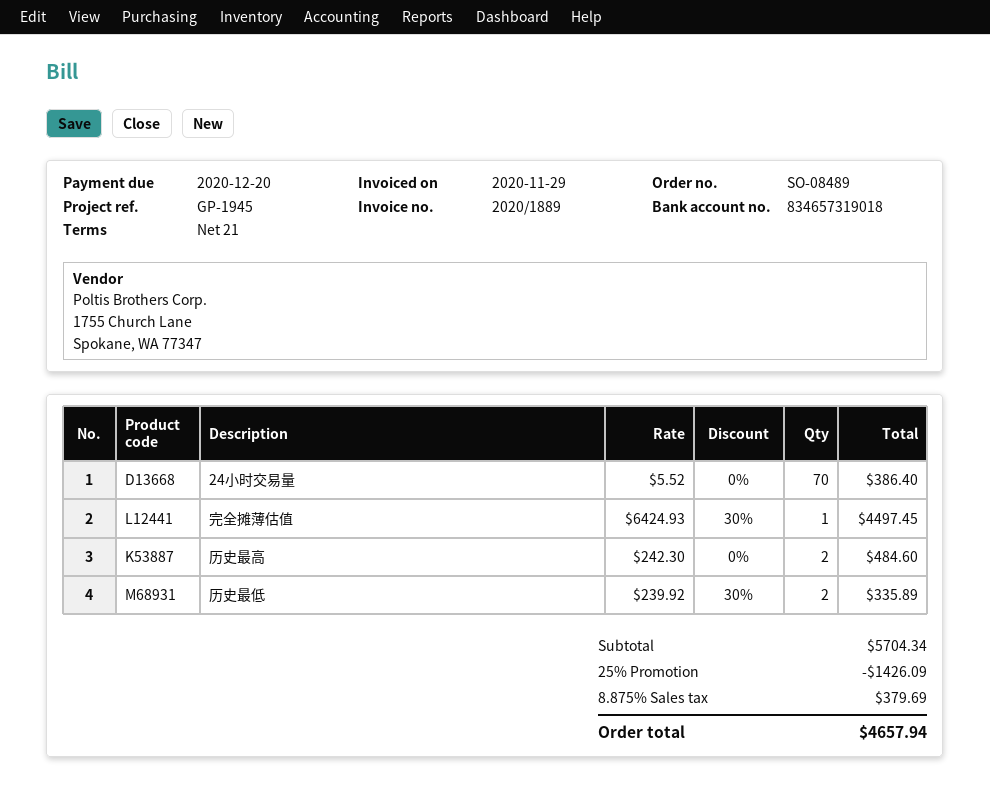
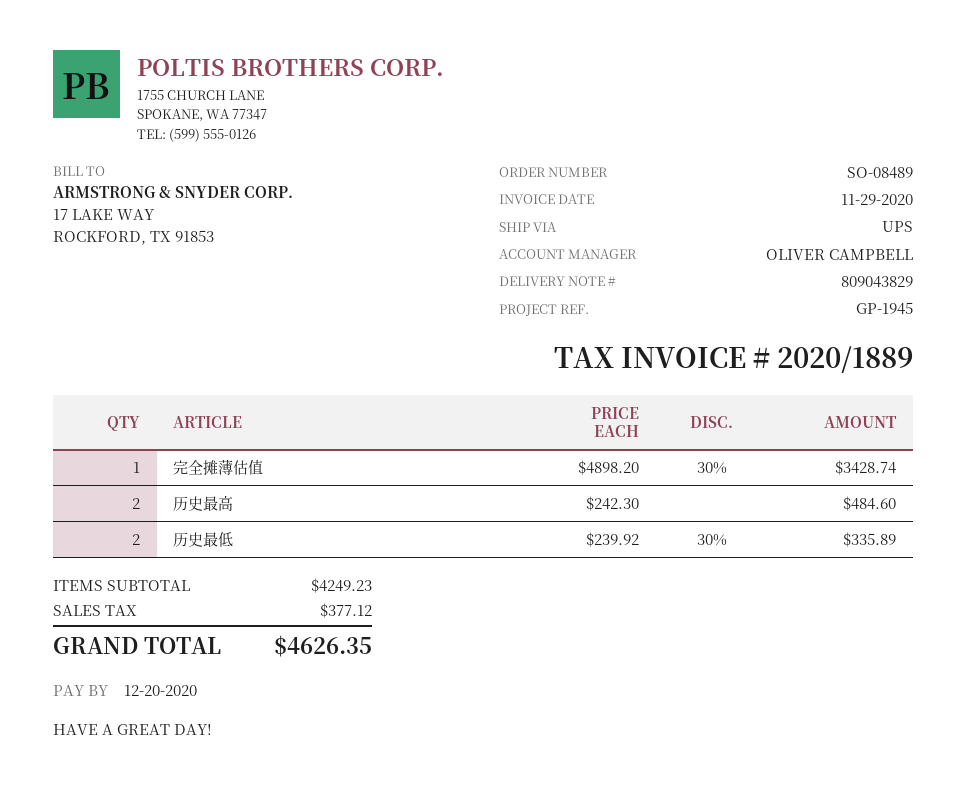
24小时交易量: 70 x 5.52 = 386.40 -> none
完全摊薄估值: 1 x 6424.93 - 30% = 4497.45 -> 1 x 4898.20 - 30% = 3428.74
subtotal: 5704.34 -> 4249.23
discount: 25% = 1426.09 -> none
tax: 379.69 -> 377.12
total: 4657.94 -> 4626.35

